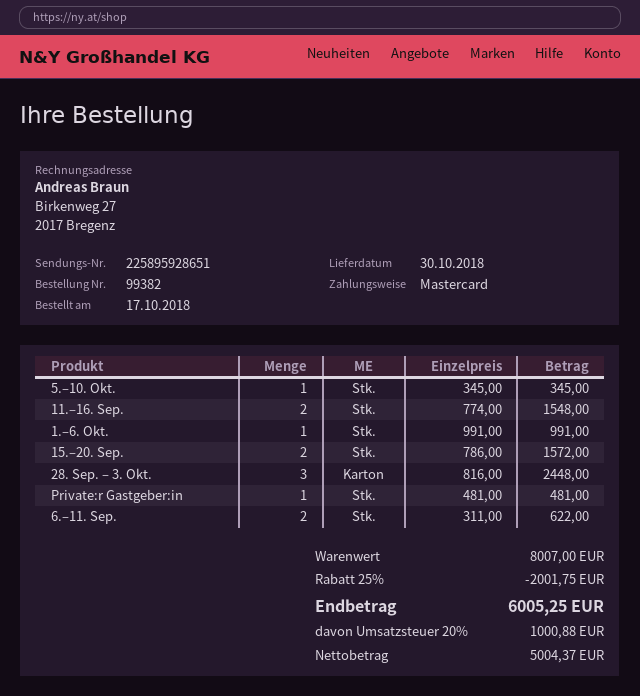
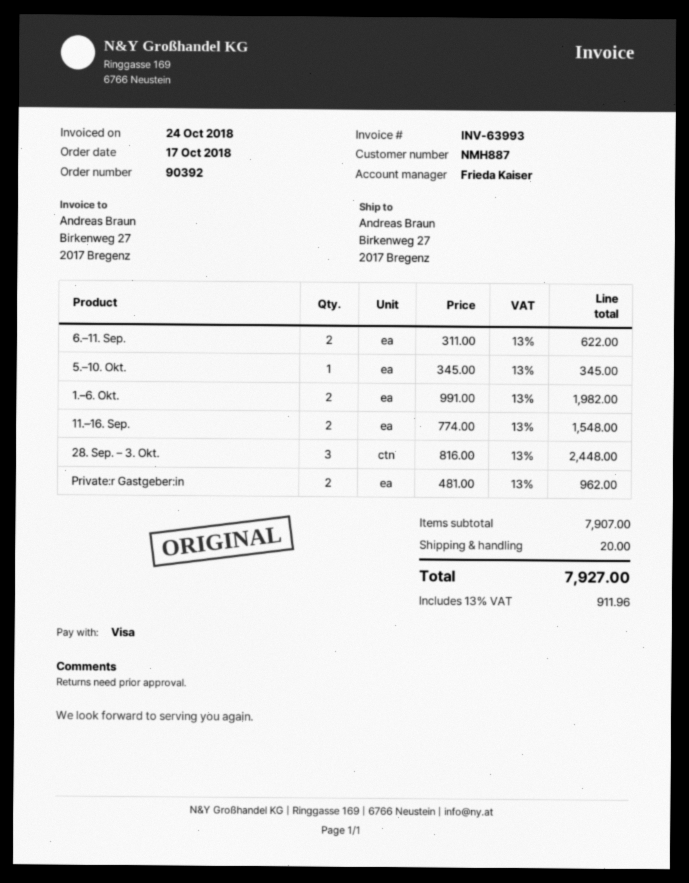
order number: 99382 -> 90392
payment method: Mastercard -> Visa
1.–6. Okt.: 1 x 991.00 = 991.00 -> 2 x 991.00 = 1982.00
15.–20. Sep.: 2 x 786.00 = 1572.00 -> none
Private:r Gastgeber:in: 1 x 481.00 = 481.00 -> 2 x 481.00 = 962.00
subtotal: 8007.00 -> 7907.00
discount: 25% = 2001.75 -> none
shipping: none -> 20.00
tax: 20% = 1000.88 -> 13% = 911.96
total: 6005.25 -> 7927.00

